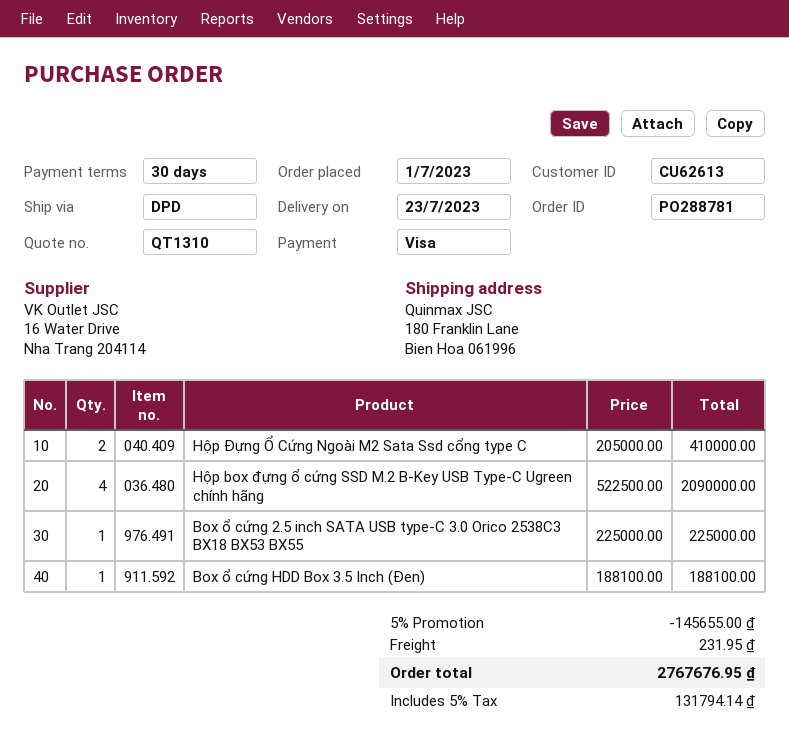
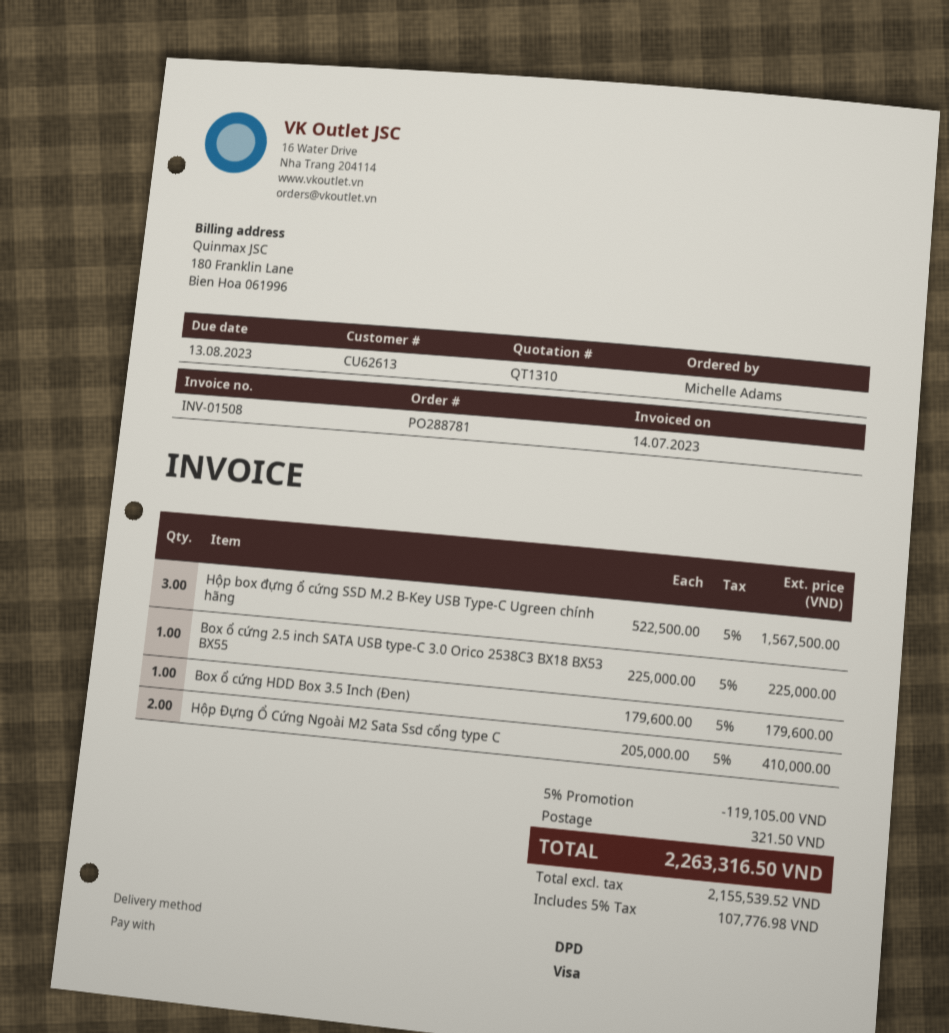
Hộp box đựng ổ cứng SSD M.2 B-Key USB Type-C Ugreen chính hãng: 4 x 522500.00 = 2090000.00 -> 3 x 522500.00 = 1567500.00
Box ổ cứng HDD Box 3.5 Inch (Đen): 1 x 188100.00 = 188100.00 -> 1 x 179600.00 = 179600.00
discount: 5% = 145655.00 -> 5% = 119105.00
shipping: 231.95 -> 321.50
tax: 5% = 131794.14 -> 5% = 107776.98
total: 2767676.95 -> 2263316.50

